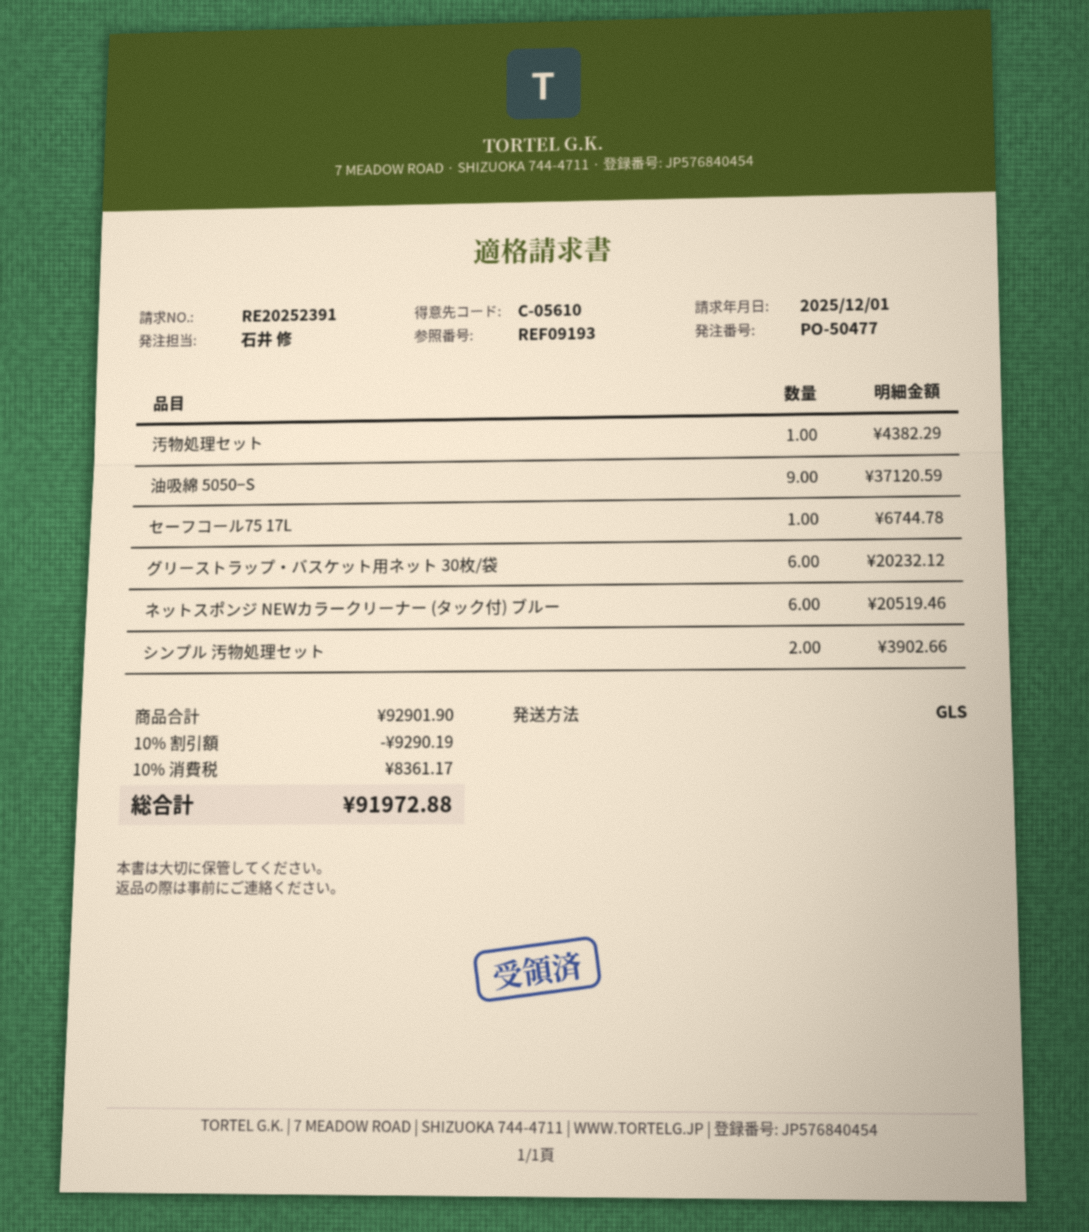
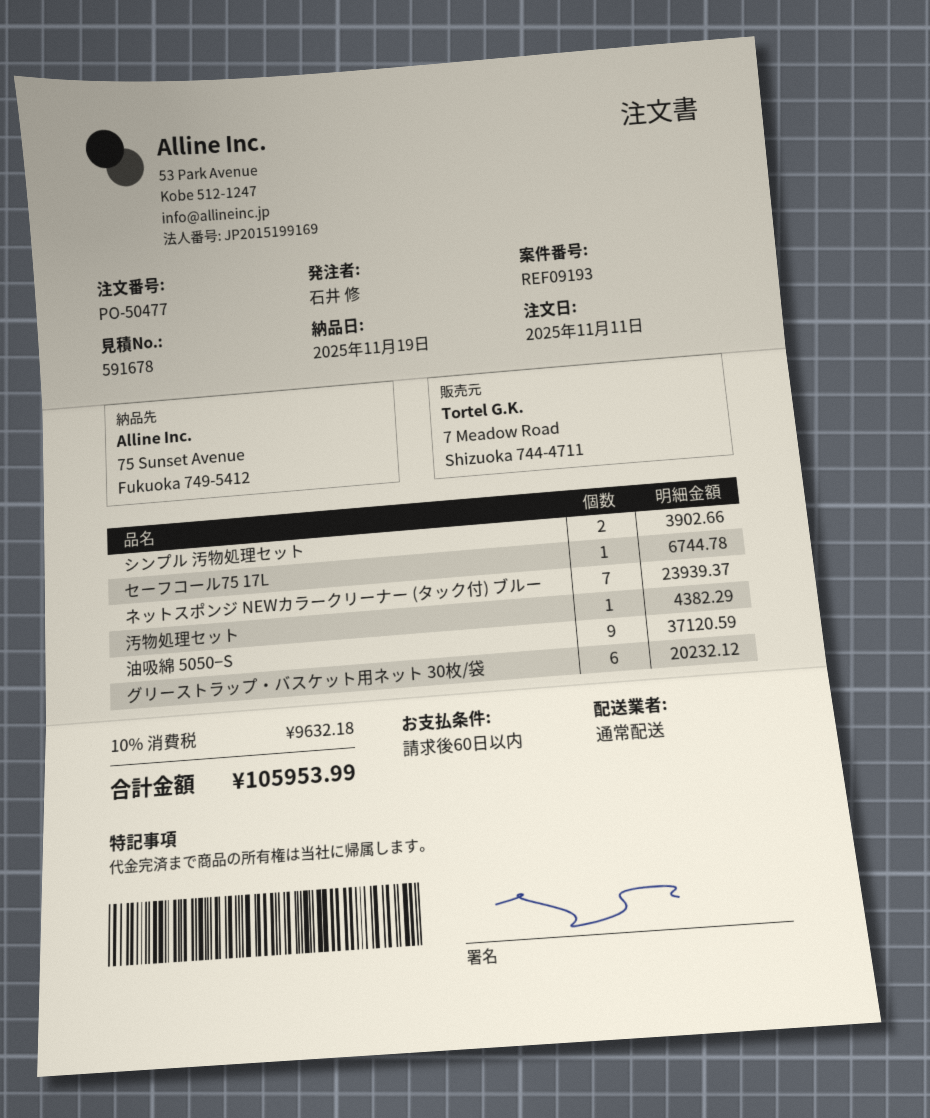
shipping method: GLS -> standard
ネットスポンジ NEWカラークリーナー (タック付) ブルー: 6 for 20519.46 -> 7 for 23939.37
discount: 10% = 9290.19 -> none
tax: 10% = 8361.17 -> 10% = 9632.18
total: 91972.88 -> 105953.99

